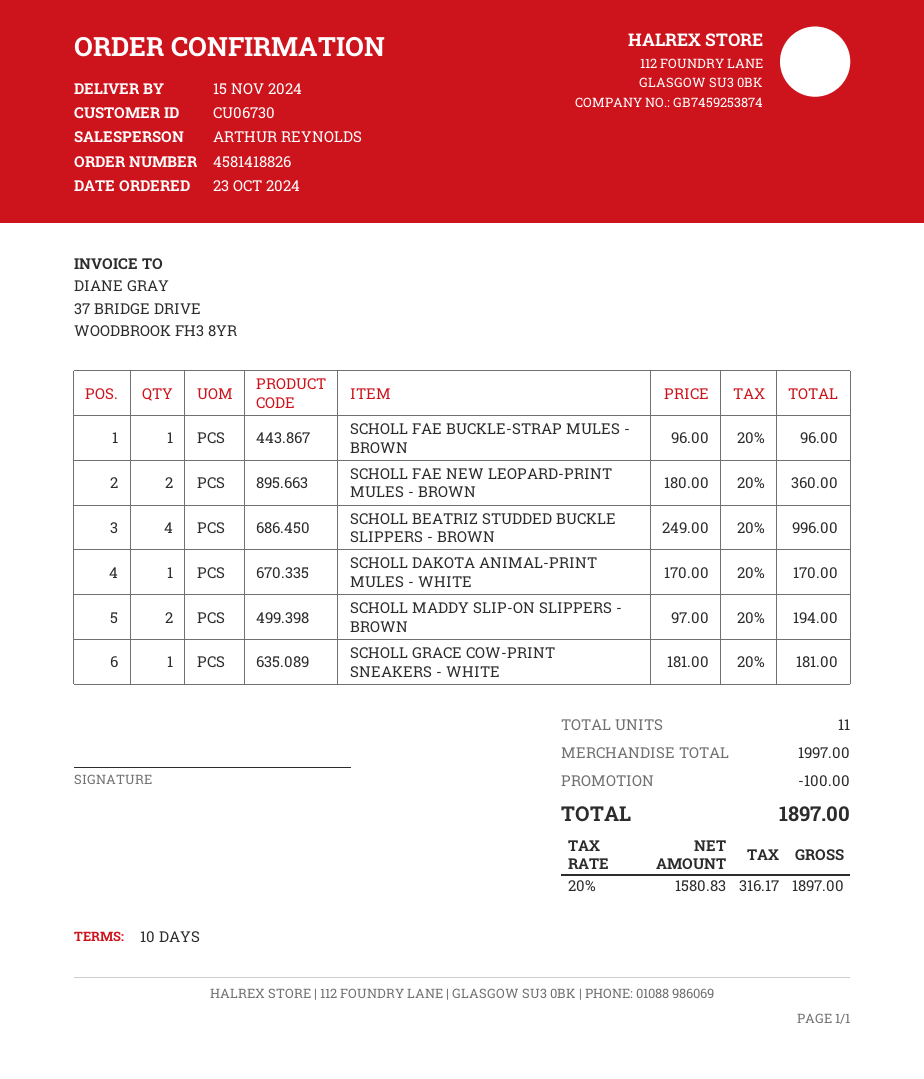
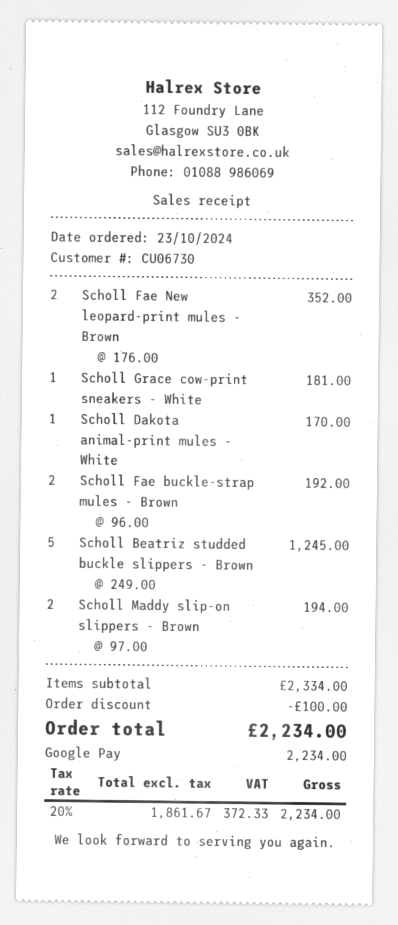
SCHOLL FAE BUCKLE-STRAP MULES - BROWN: 1 x 96.00 = 96.00 -> 2 x 96.00 = 192.00
SCHOLL FAE NEW LEOPARD-PRINT MULES - BROWN: 2 x 180.00 = 360.00 -> 2 x 176.00 = 352.00
SCHOLL BEATRIZ STUDDED BUCKLE SLIPPERS - BROWN: 4 x 249.00 = 996.00 -> 5 x 249.00 = 1245.00
subtotal: 1997.00 -> 2334.00
net: 1580.83 -> 1861.67
tax: 20% = 316.17 -> 20% = 372.33
total: 1897.00 -> 2234.00

